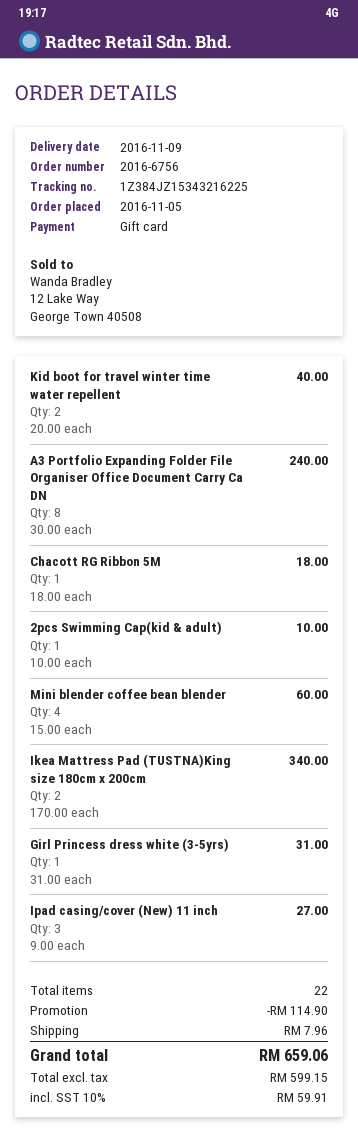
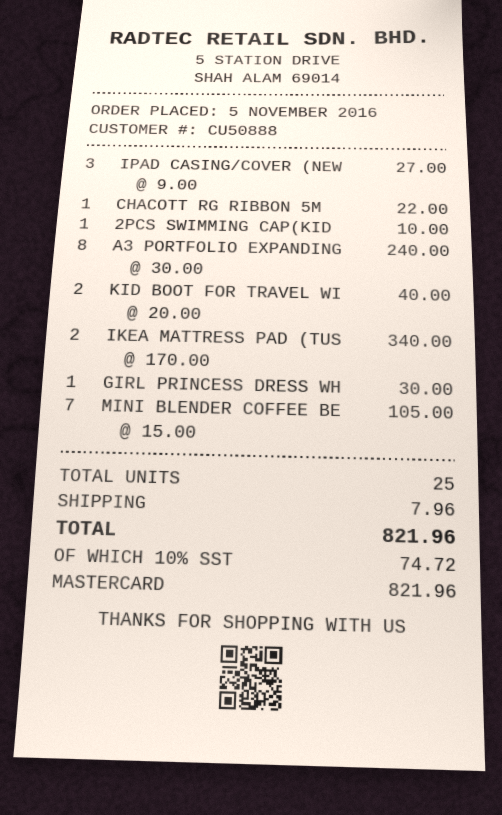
payment method: gift card -> Mastercard
Chacott RG Ribbon 5M: 1 x 18.00 = 18.00 -> 1 x 22.00 = 22.00
Mini blender coffee bean blender: 4 x 15.00 = 60.00 -> 7 x 15.00 = 105.00
Girl Princess dress white (3-5yrs): 1 x 31.00 = 31.00 -> 1 x 30.00 = 30.00
total quantity: 22 -> 25
discount: 114.90 -> none
tax: 10% = 59.91 -> 10% = 74.72
total: 659.06 -> 821.96

